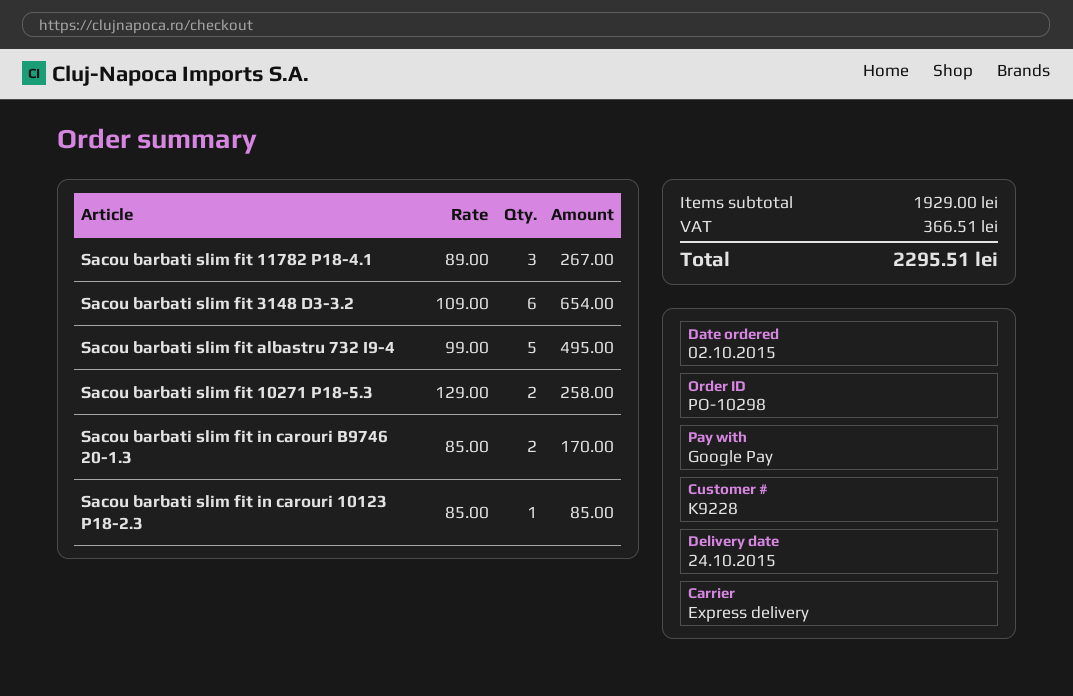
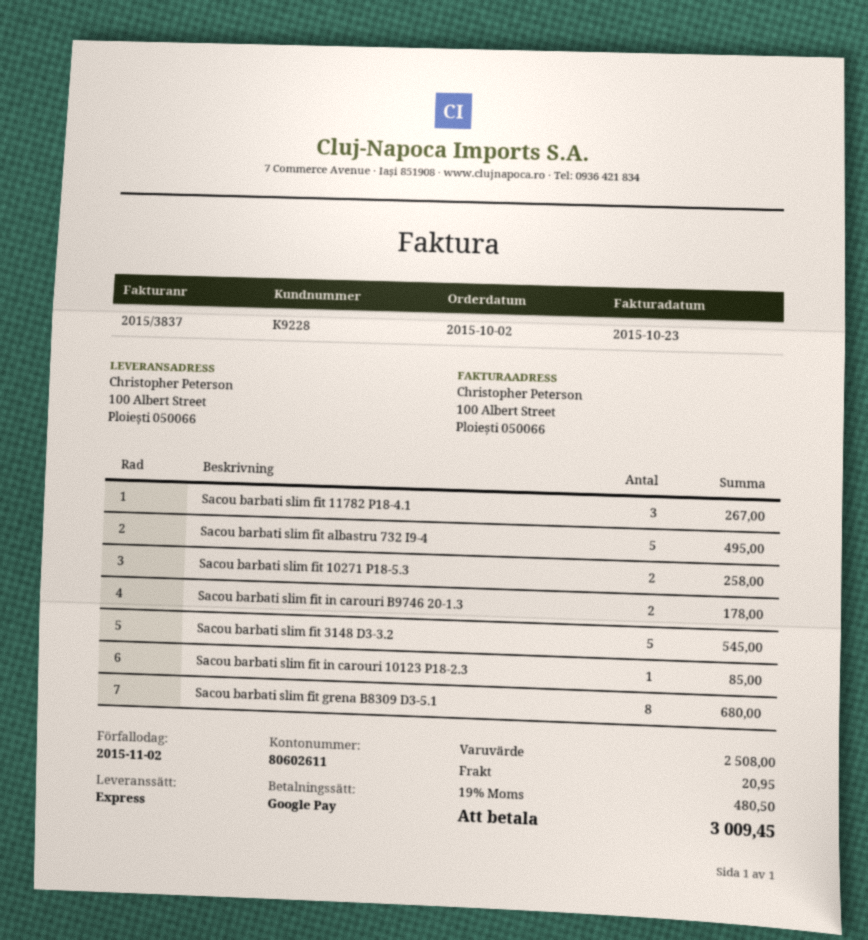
Sacou barbati slim fit 3148 D3-3.2: 6 for 654.00 -> 5 for 545.00
Sacou barbati slim fit in carouri B9746 20-1.3: 2 for 170.00 -> 2 for 178.00
Sacou barbati slim fit grena B8309 D3-5.1: none -> 8 for 680.00
subtotal: 1929.00 -> 2508.00
shipping: none -> 20.95
tax: 366.51 -> 480.50
total: 2295.51 -> 3009.45

